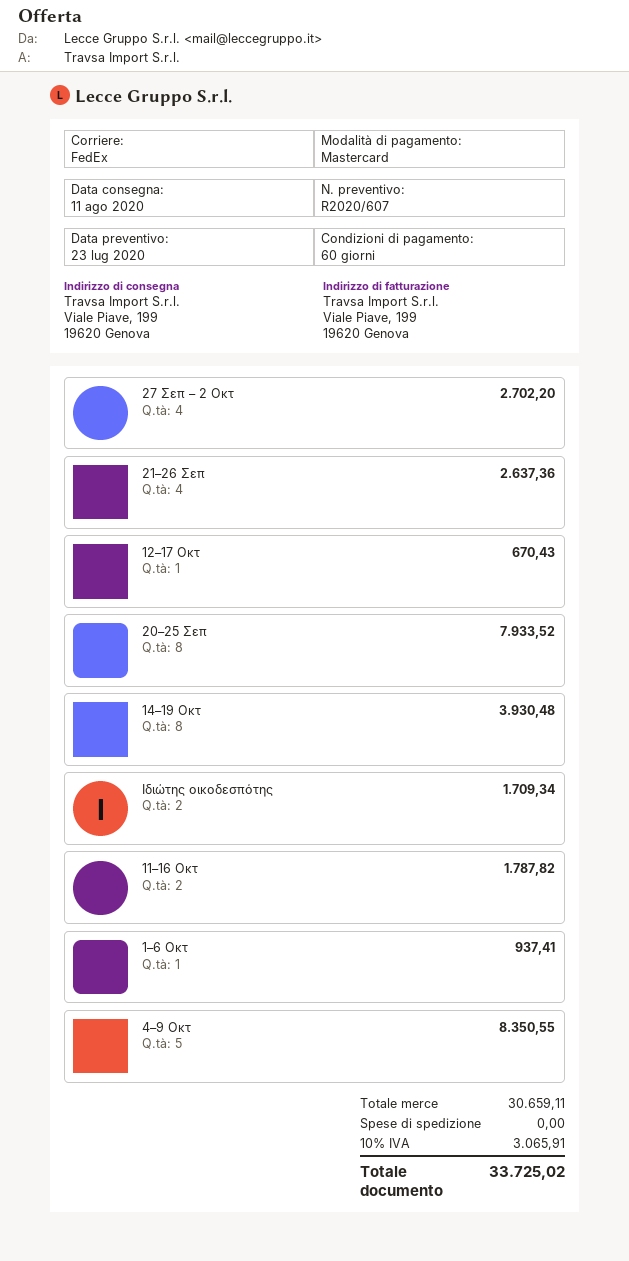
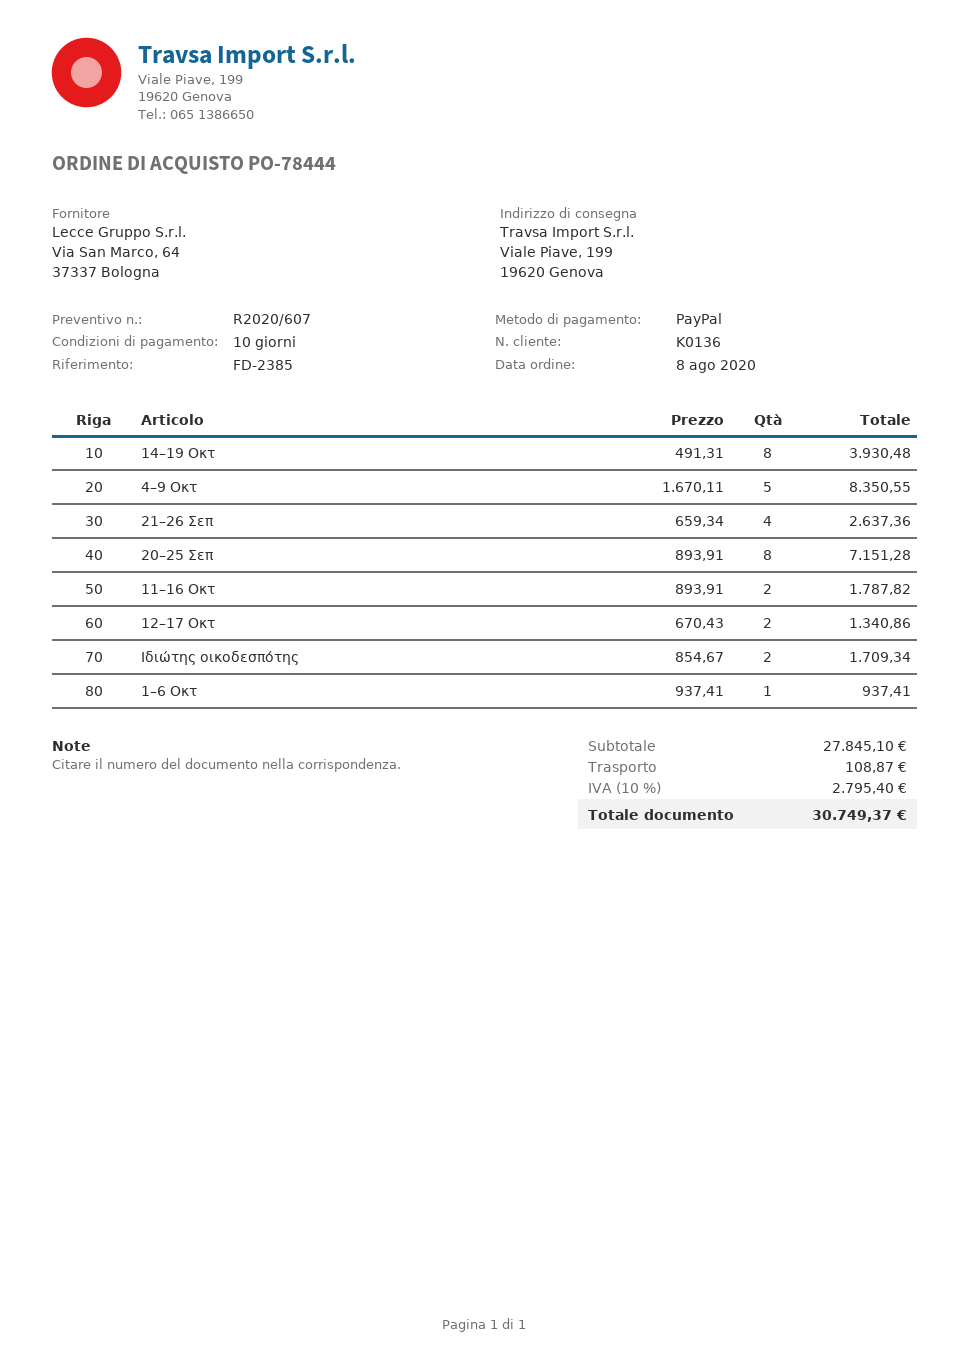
payment terms: 60 days -> 10 days
payment method: Mastercard -> PayPal
27 Σεπ – 2 Οκτ: 4 for 2702.20 -> none
12–17 Οκτ: 1 for 670.43 -> 2 for 1340.86
20–25 Σεπ: 8 for 7933.52 -> 8 for 7151.28
subtotal: 30659.11 -> 27845.10
shipping: 0.00 -> 108.87
tax: 10% = 3065.91 -> 10% = 2795.40
total: 33725.02 -> 30749.37

